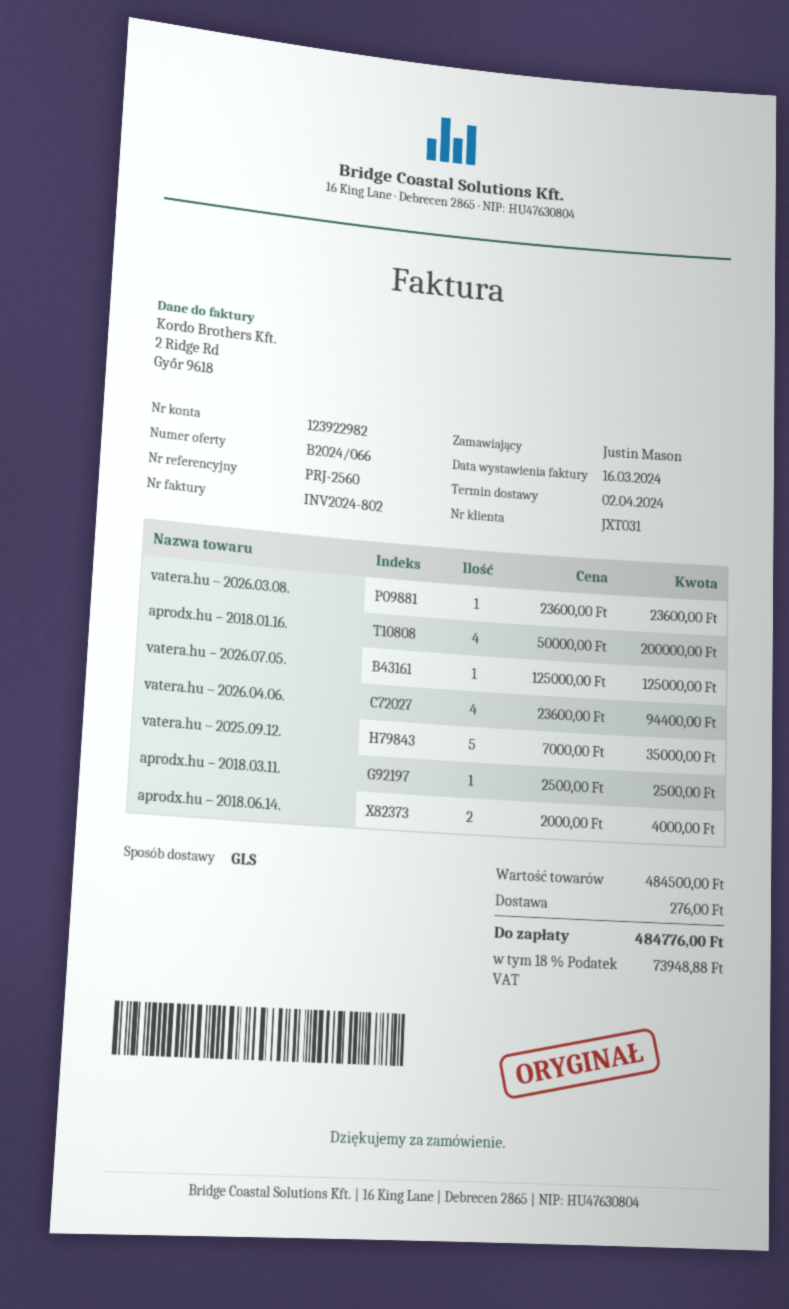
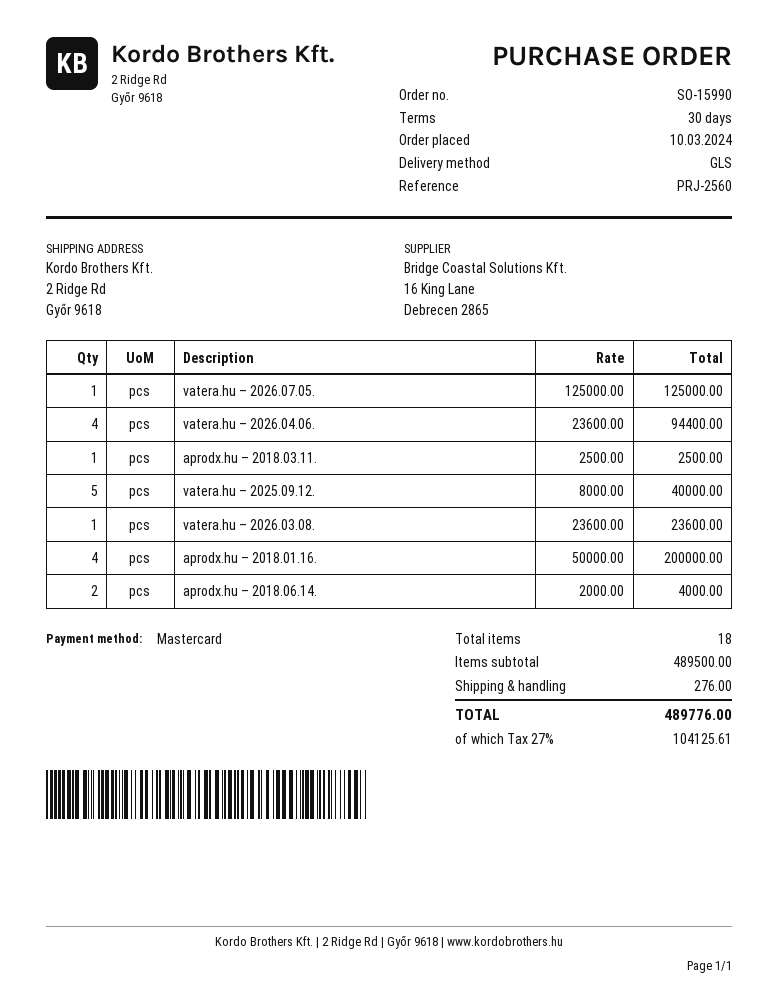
vatera.hu – 2025.09.12.: 5 x 7000.00 = 35000.00 -> 5 x 8000.00 = 40000.00
subtotal: 484500.00 -> 489500.00
tax: 18% = 73948.88 -> 27% = 104125.61
total: 484776.00 -> 489776.00

